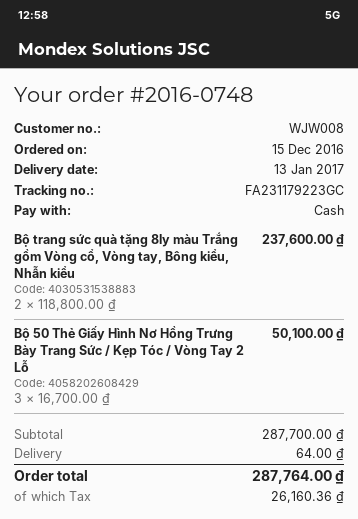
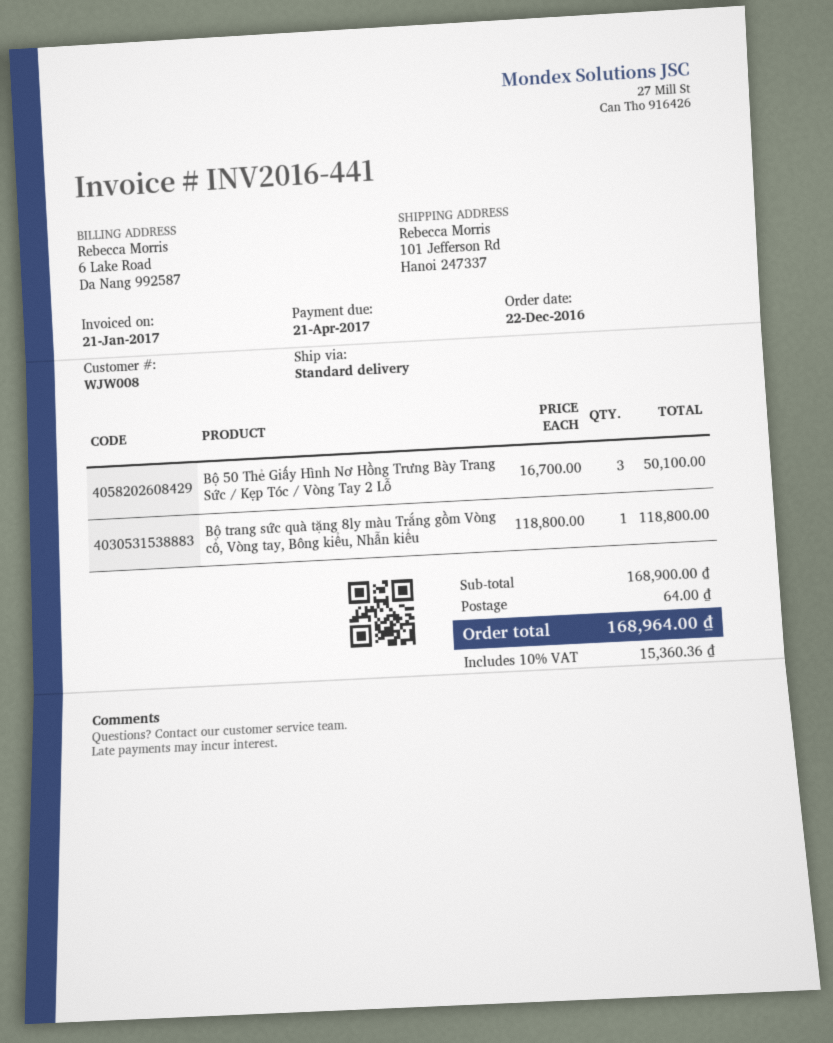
order date: 2016-12-15 -> 2016-12-22
Bộ trang sức quà tặng 8ly màu Trắng gồm Vòng cổ, Vòng tay, Bông kiểu, Nhẫn kiểu: 2 x 118800.00 = 237600.00 -> 1 x 118800.00 = 118800.00
subtotal: 287700.00 -> 168900.00
tax: 26160.36 -> 15360.36
total: 287764.00 -> 168964.00

